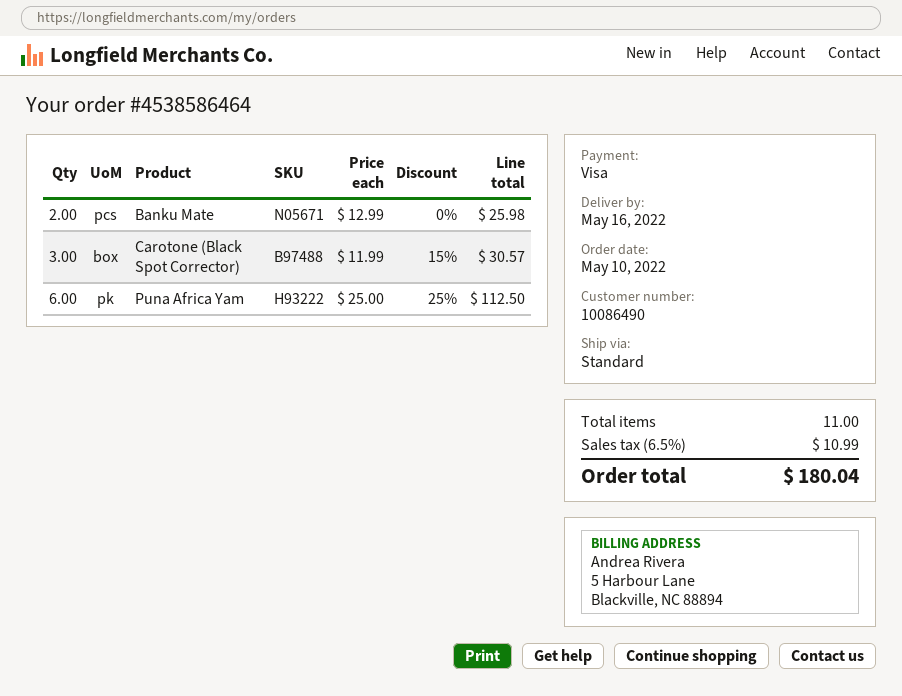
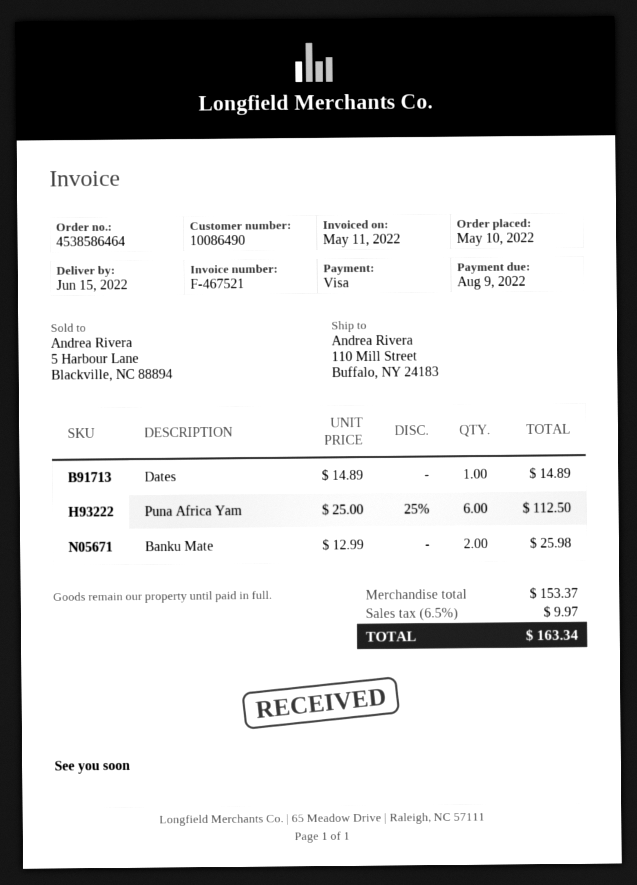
delivery date: 2022-05-16 -> 2022-06-15
Carotone (Black Spot Corrector): 3 x 11.99 - 15% = 30.57 -> none
Dates: none -> 1 x 14.89 = 14.89
tax: 6.5% = 10.99 -> 6.5% = 9.97
total: 180.04 -> 163.34

